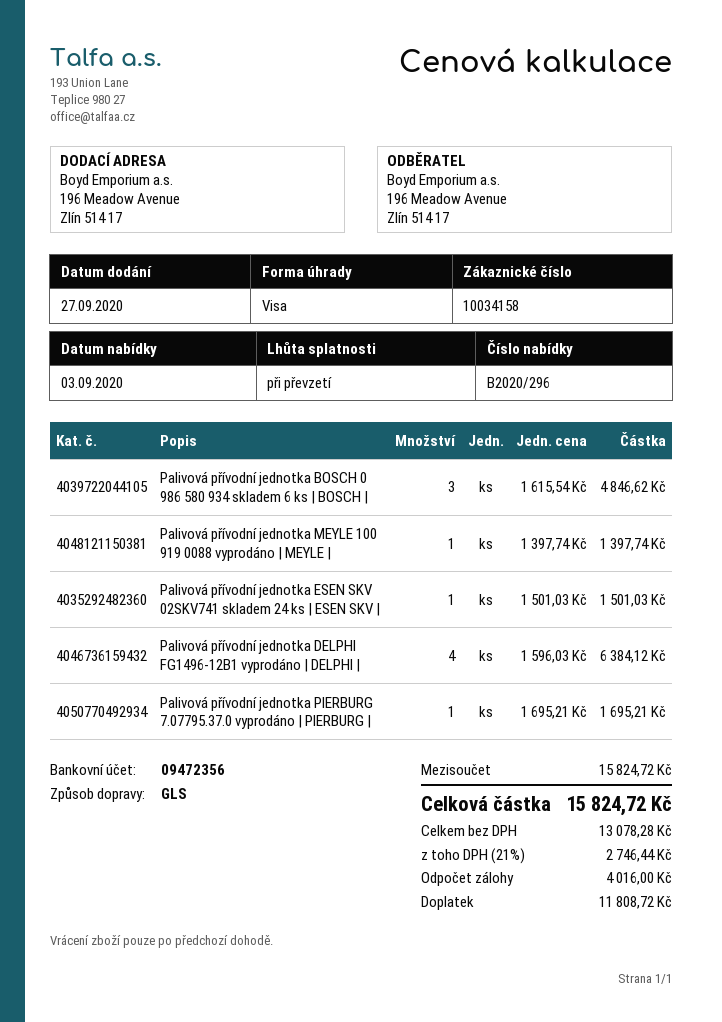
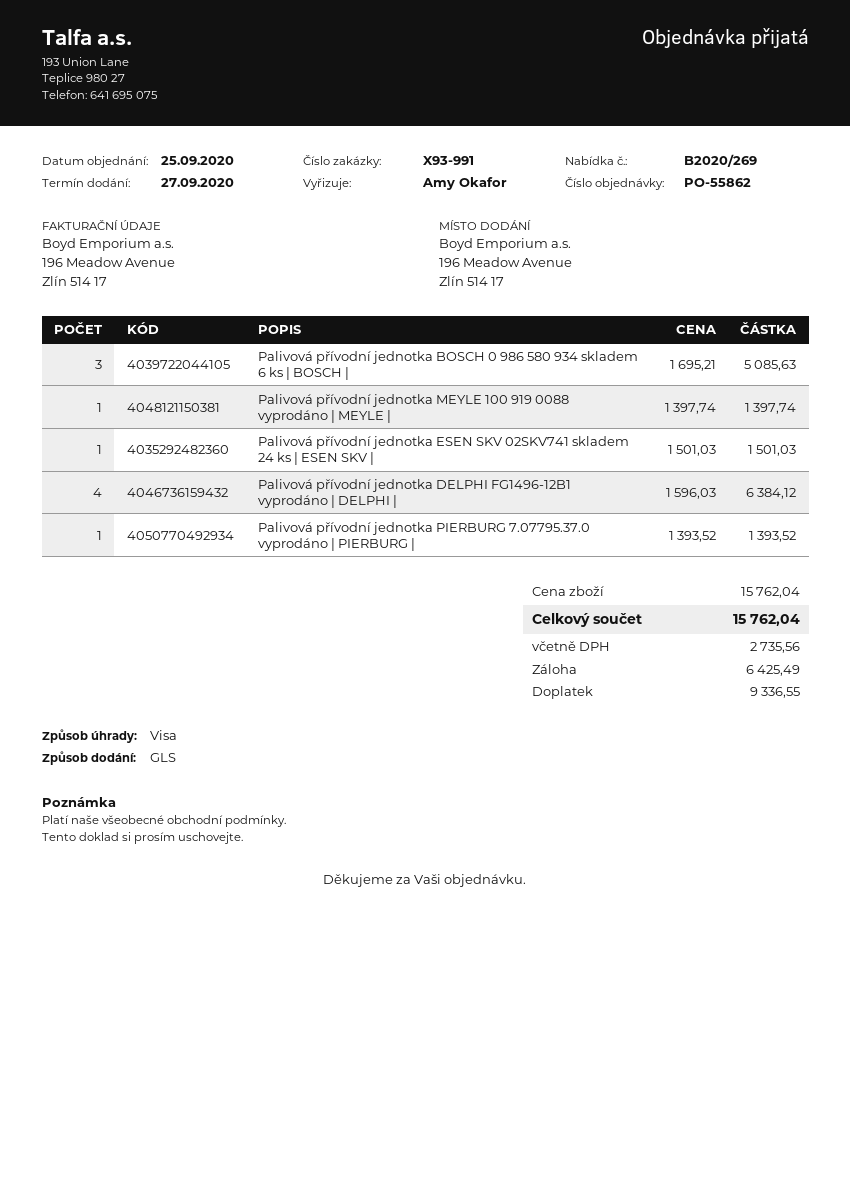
quote number: B2020/296 -> B2020/269
Palivová přívodní jednotka BOSCH 0 986 580 934 skladem 6 ks | BOSCH |: 3 x 1615.54 = 4846.62 -> 3 x 1695.21 = 5085.63
Palivová přívodní jednotka PIERBURG 7.07795.37.0 vyprodáno | PIERBURG |: 1 x 1695.21 = 1695.21 -> 1 x 1393.52 = 1393.52
subtotal: 15824.72 -> 15762.04
tax: 2746.44 -> 2735.56
total: 15824.72 -> 15762.04
deposit: 4016.00 -> 6425.49
balance: 11808.72 -> 9336.55

